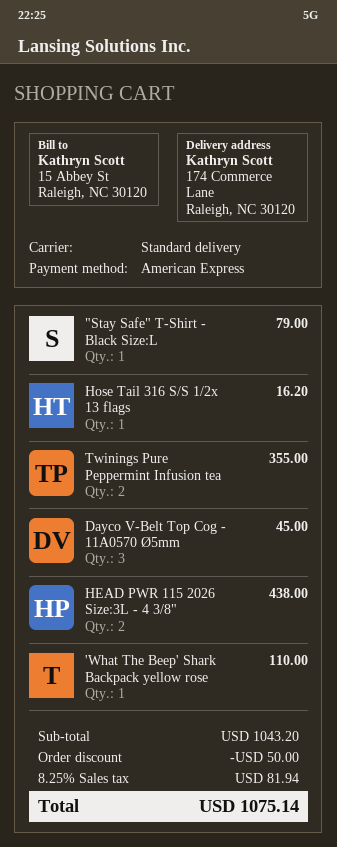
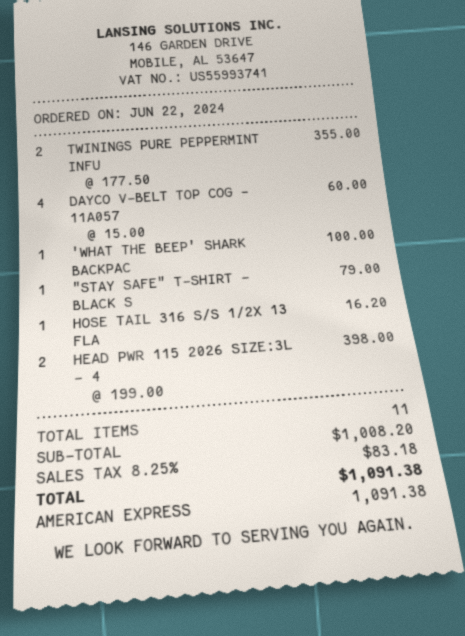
Dayco V-Belt Top Cog - 11A0570 Ø5mm: 3 for 45.00 -> 4 for 60.00
HEAD PWR 115 2026 Size:3L - 4 3/8": 2 for 438.00 -> 2 for 398.00
'What The Beep' Shark Backpack yellow rose: 1 for 110.00 -> 1 for 100.00
subtotal: 1043.20 -> 1008.20
discount: 50.00 -> none
tax: 8.25% = 81.94 -> 8.25% = 83.18
total: 1075.14 -> 1091.38

